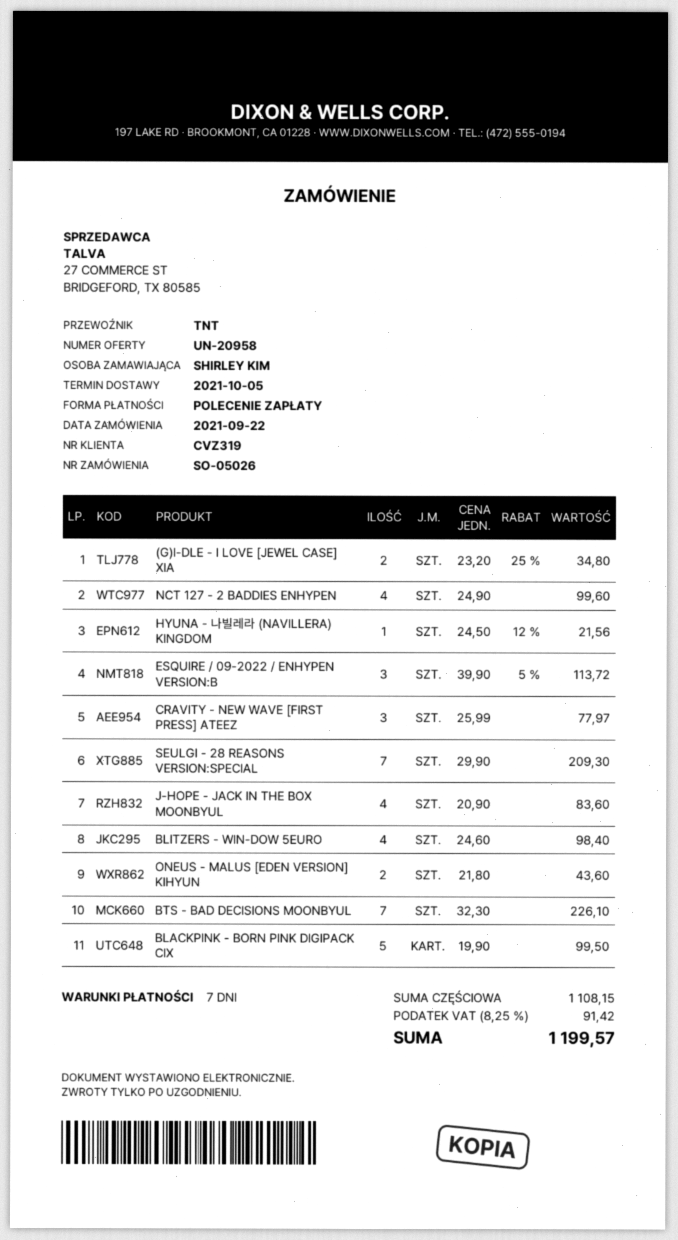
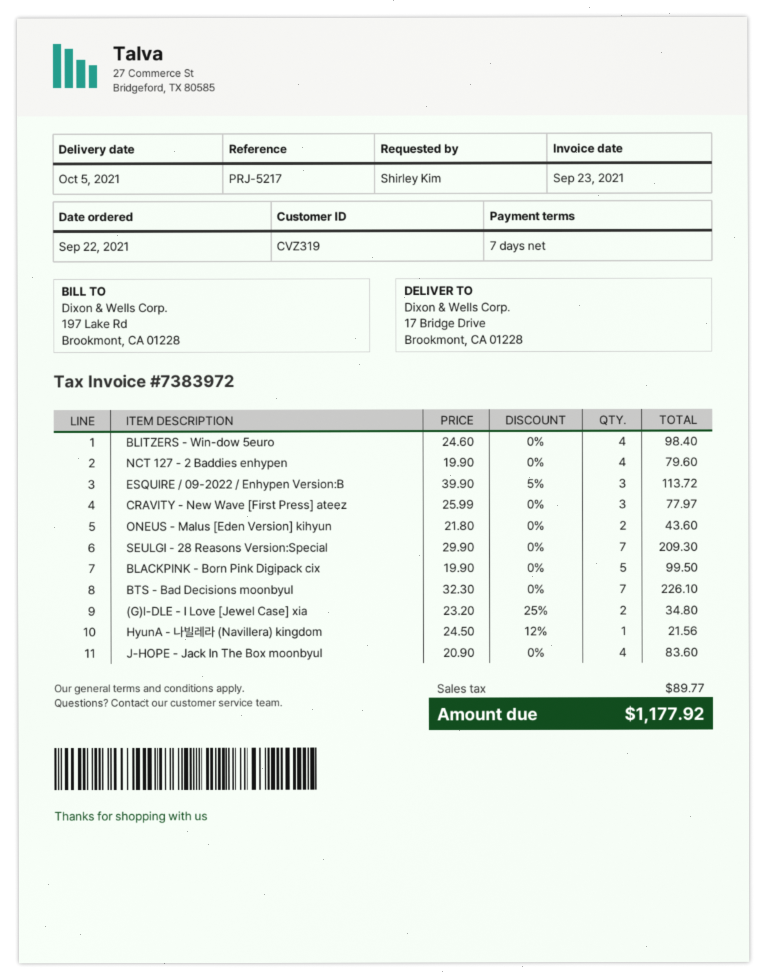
NCT 127 - 2 BADDIES ENHYPEN: 4 x 24.90 = 99.60 -> 4 x 19.90 = 79.60
tax: 91.42 -> 89.77
total: 1199.57 -> 1177.92

